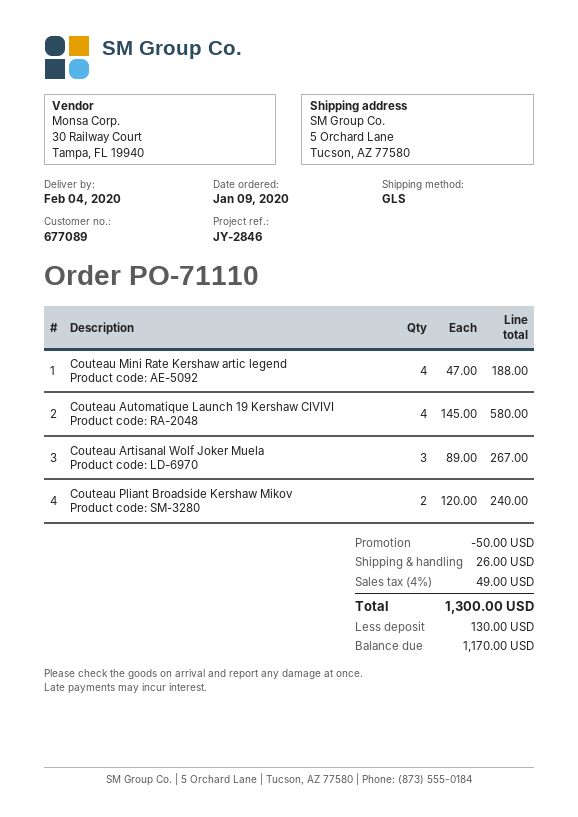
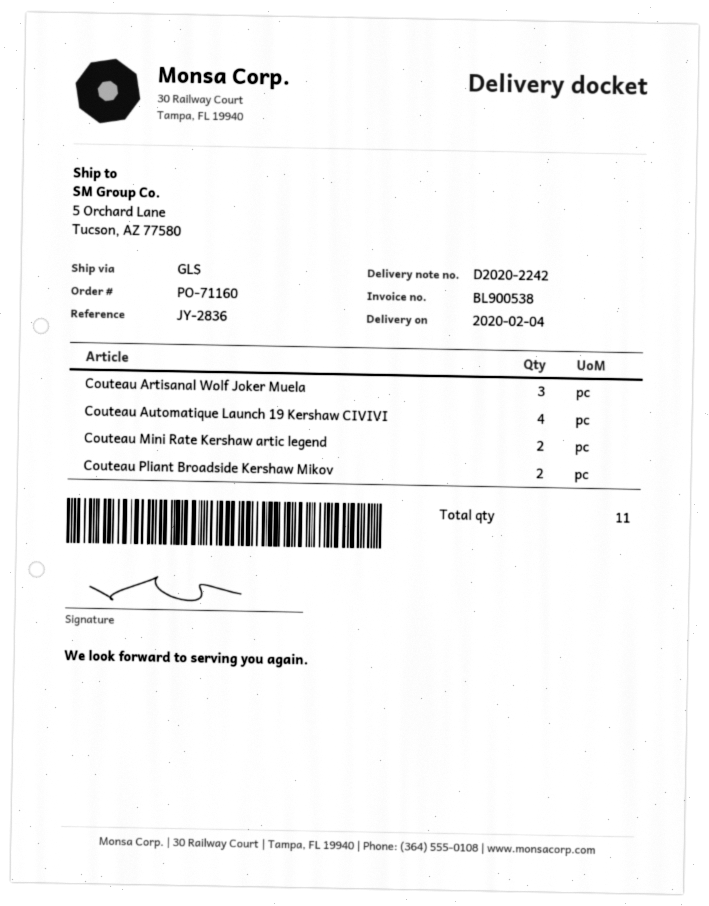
order number: PO-71110 -> PO-71160
reference: JY-2846 -> JY-2836
Couteau Mini Rate Kershaw artic legend: 4 -> 2

